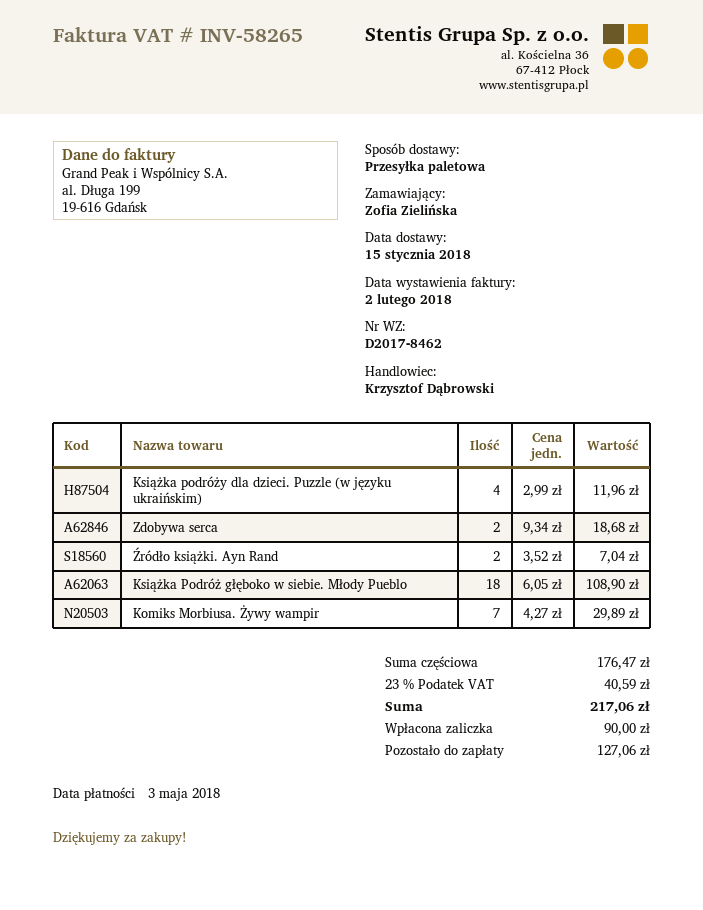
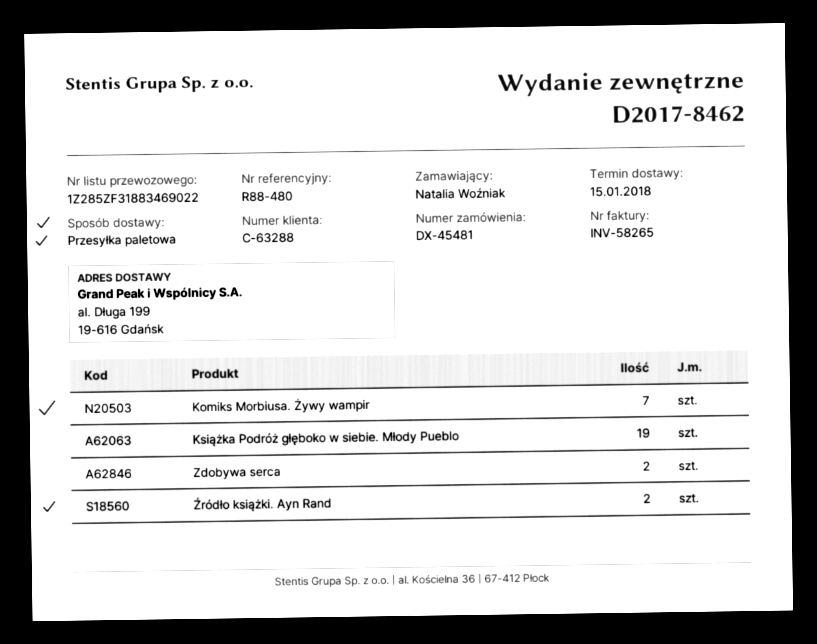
ordered by: Zofia Zielińska -> Natalia Woźniak
Książka podróży dla dzieci. Puzzle (w języku ukraińskim): 4 -> none
Książka Podróż głęboko w siebie. Młody Pueblo: 18 -> 19

